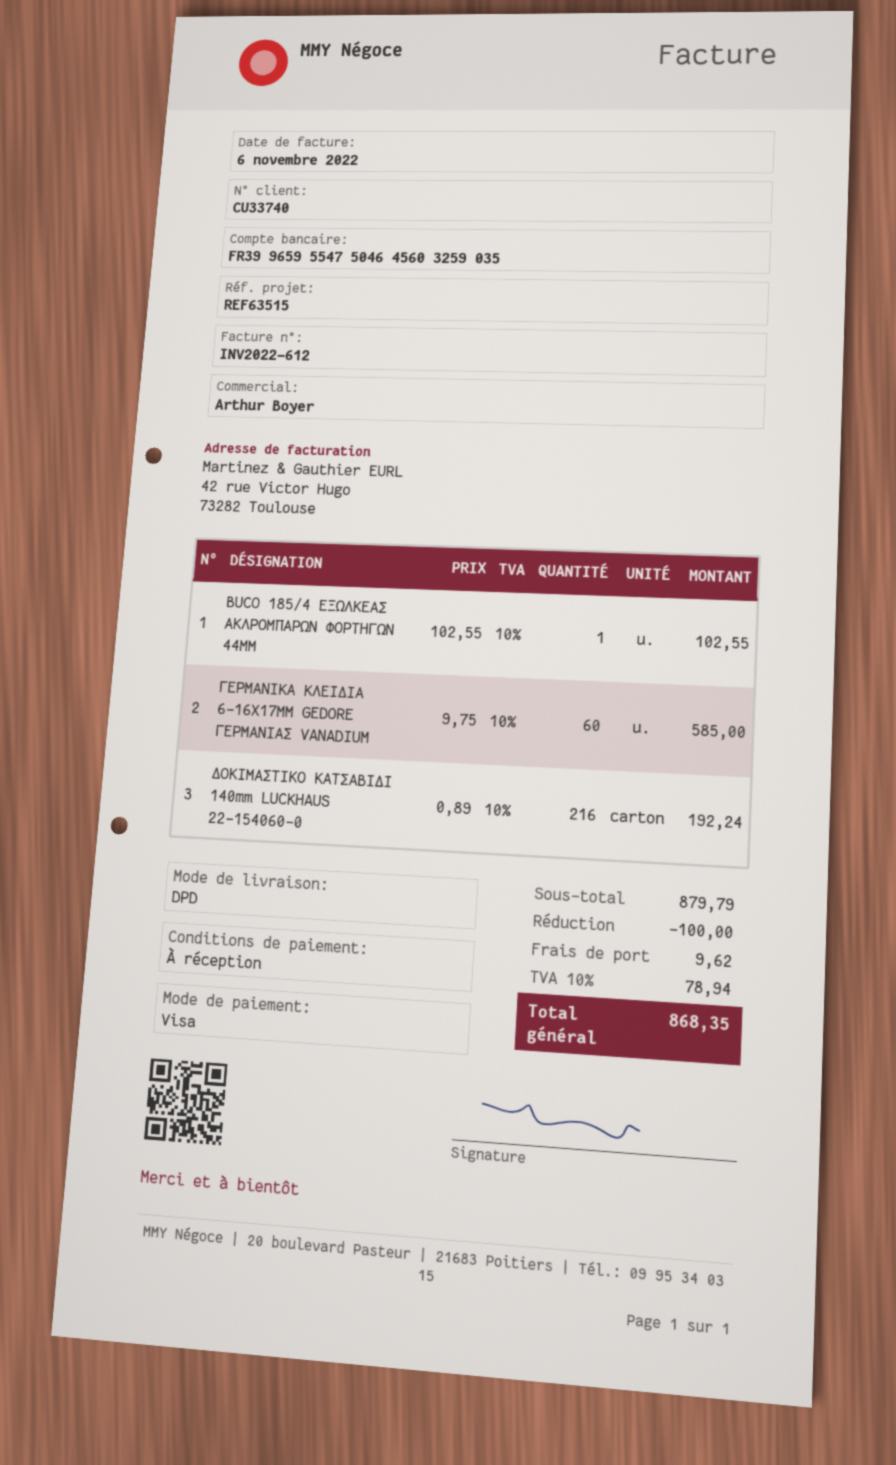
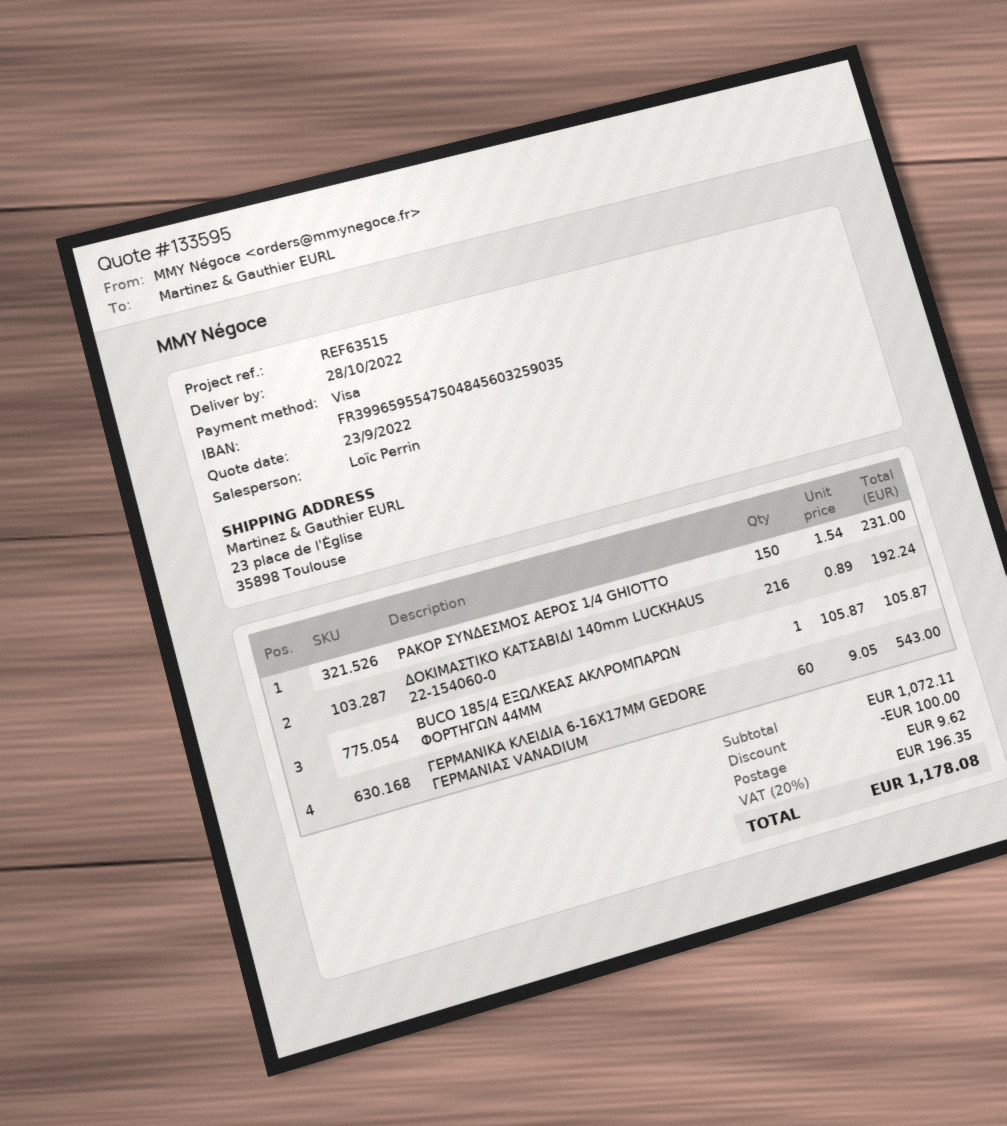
sales rep: Arthur Boyer -> Loïc Perrin
bank account: FR3996595547504645603259035 -> FR3996595547504845603259035
BUCO 185/4 ΕΞΩΛΚΕΑΣ ΑΚΛΡΟΜΠΑΡΩΝ ΦΟΡΤΗΓΩΝ 44ΜΜ: 1 x 102.55 = 102.55 -> 1 x 105.87 = 105.87
ΓΕΡΜΑΝΙΚΑ ΚΛΕΙΔΙΑ 6-16X17ΜΜ GEDORE ΓΕΡΜΑΝΙΑΣ VANADIUM: 60 x 9.75 = 585.00 -> 60 x 9.05 = 543.00
ΡΑΚΟΡ ΣΥΝΔΕΣΜΟΣ ΑΕΡΟΣ 1/4 GHIOTTO: none -> 150 x 1.54 = 231.00
subtotal: 879.79 -> 1072.11
tax: 10% = 78.94 -> 20% = 196.35
total: 868.35 -> 1178.08

